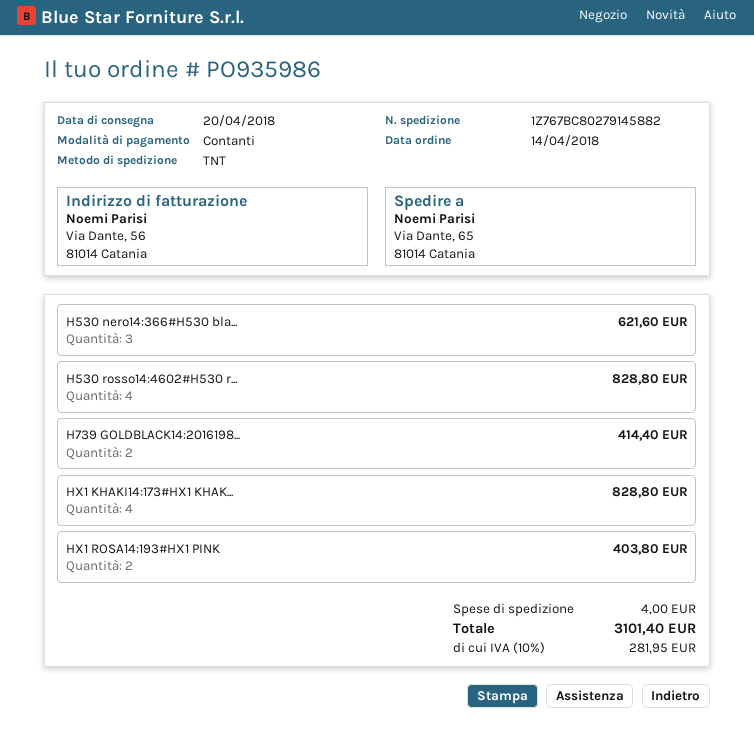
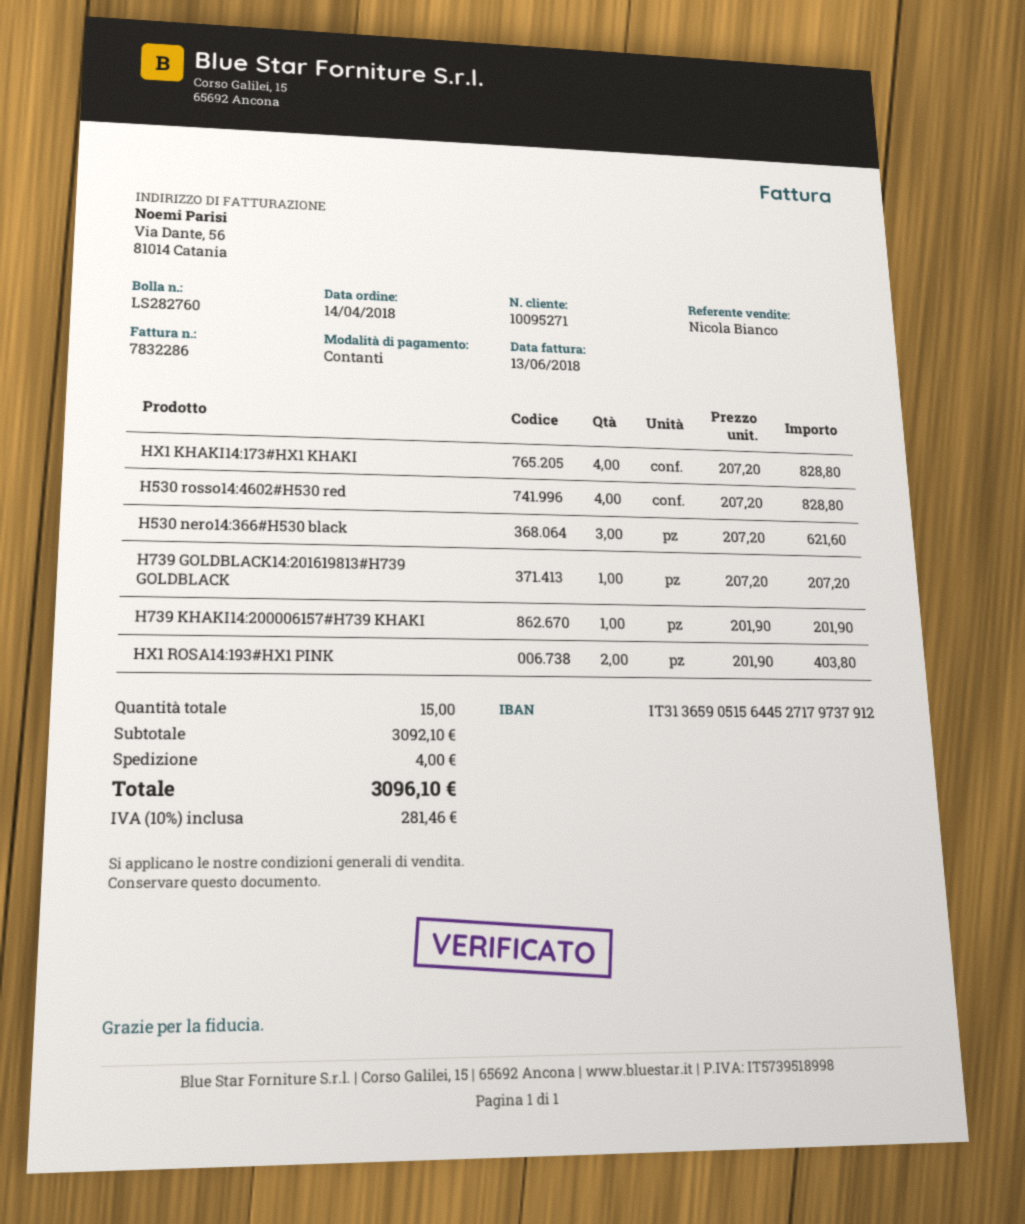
H739 GOLDBLACK14:2016198...: 2 for 414.40 -> 1 for 207.20
H739 KHAKI14:200006157#H739 KHAKI: none -> 1 for 201.90
tax: 10% = 281.95 -> 10% = 281.46
total: 3101.40 -> 3096.10

